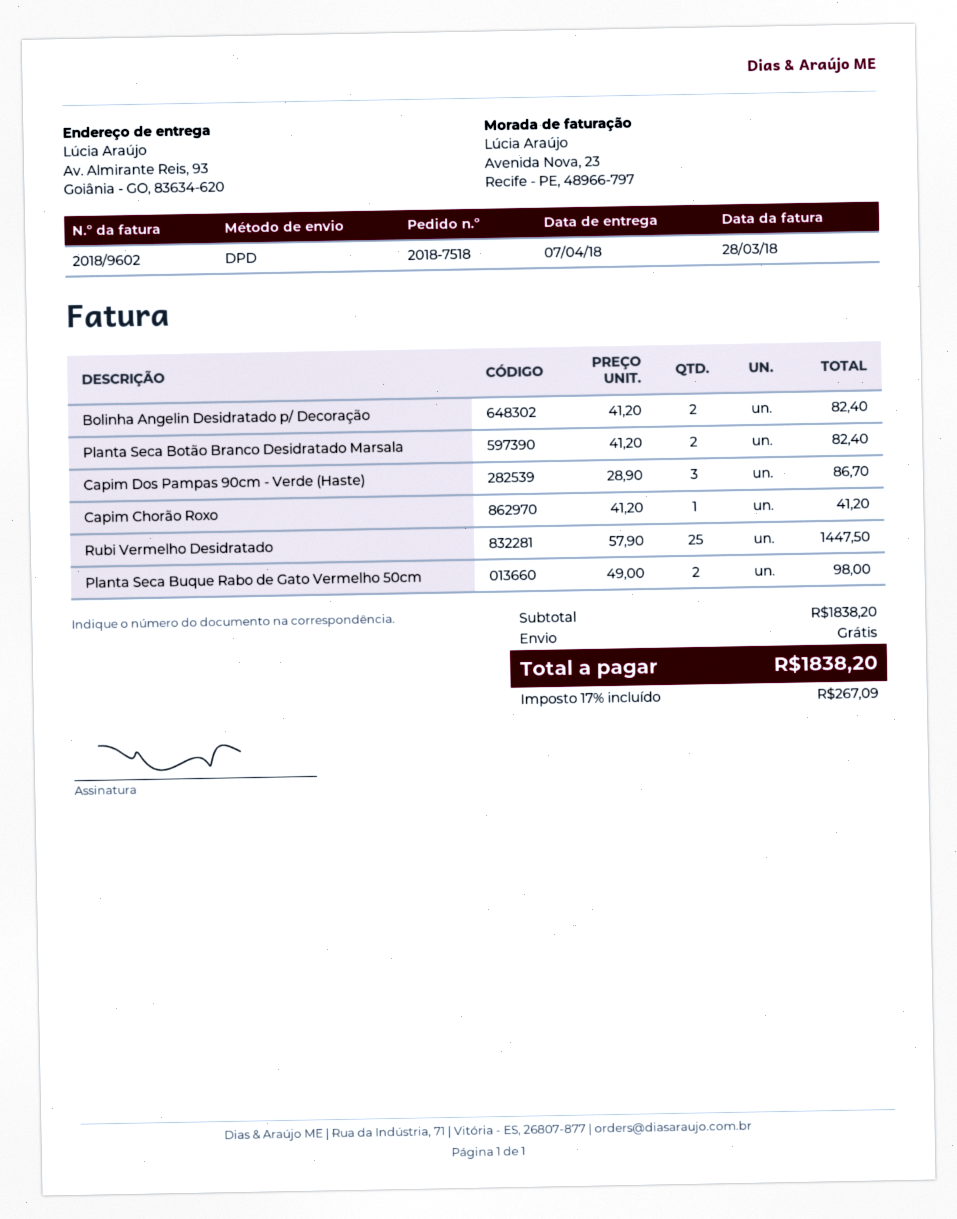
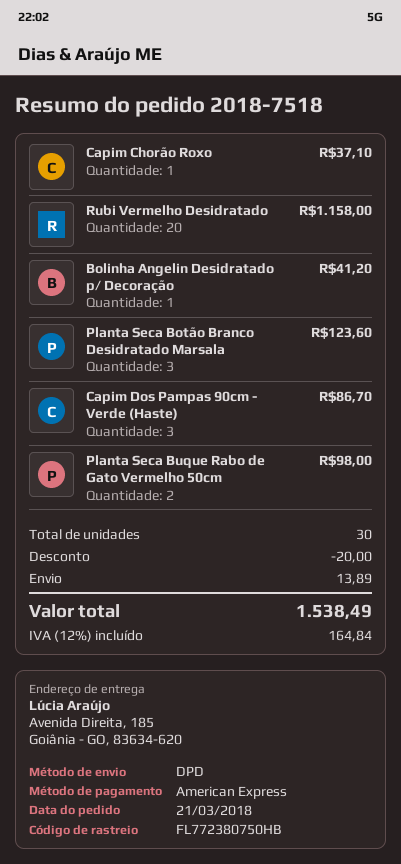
ship to: Av. Almirante Reis, 93, Goiânia - GO, 83634-620 -> Avenida Direita, 185, Goiânia - GO, 83634-620
Bolinha Angelin Desidratado p/ Decoração: 2 for 82.40 -> 1 for 41.20
Planta Seca Botão Branco Desidratado Marsala: 2 for 82.40 -> 3 for 123.60
Capim Chorão Roxo: 1 for 41.20 -> 1 for 37.10
Rubi Vermelho Desidratado: 25 for 1447.50 -> 20 for 1158.00
discount: none -> 20.00
shipping: 0.00 -> 13.89
tax: 17% = 267.09 -> 12% = 164.84
total: 1838.20 -> 1538.49

